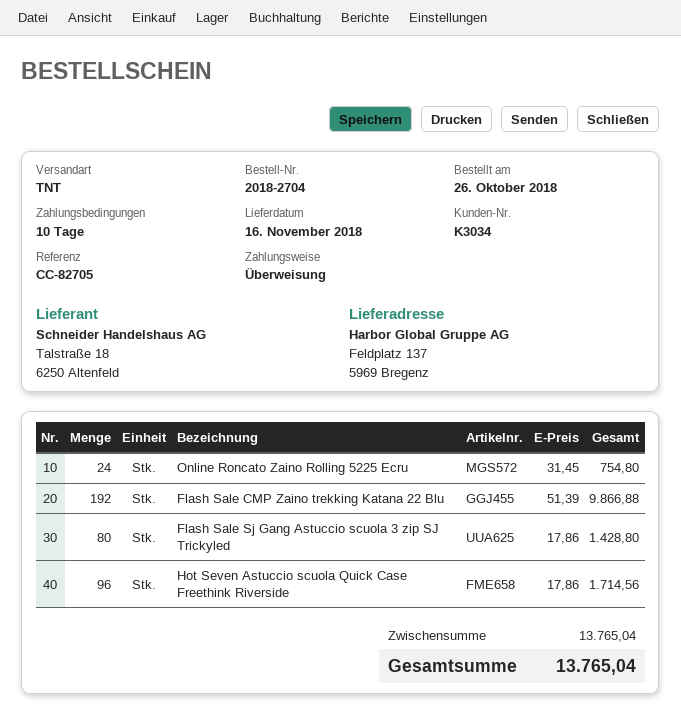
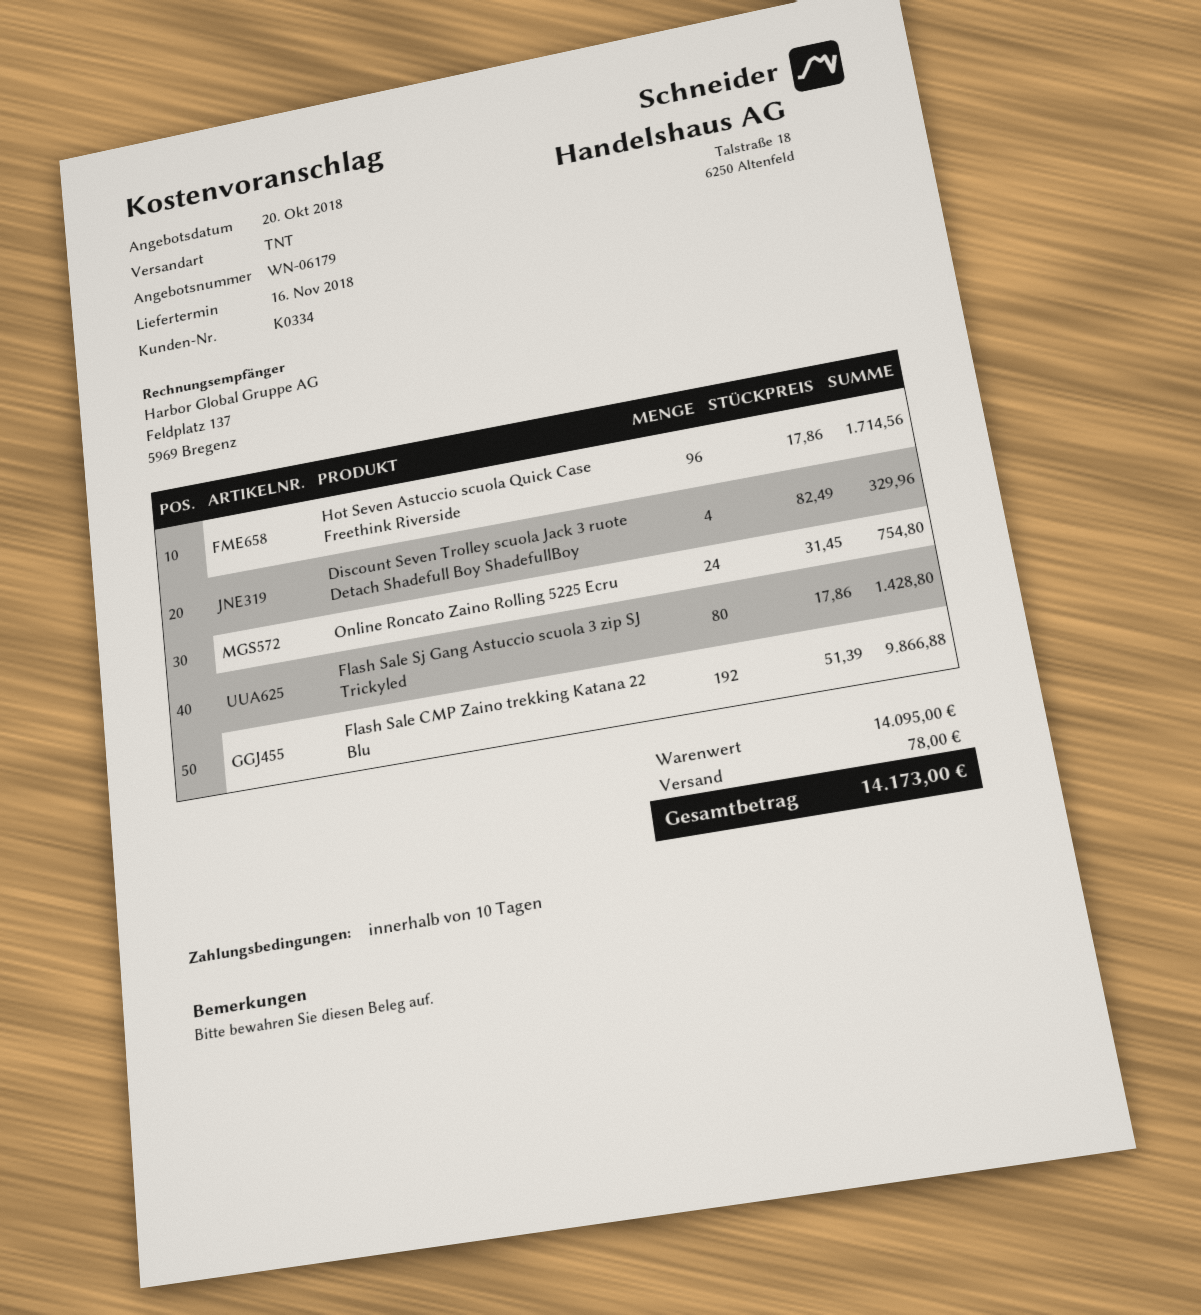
customer number: K3034 -> K0334
Discount Seven Trolley scuola Jack 3 ruote Detach Shadefull Boy ShadefullBoy: none -> 4 x 82.49 = 329.96
subtotal: 13765.04 -> 14095.00
shipping: none -> 78.00
total: 13765.04 -> 14173.00

